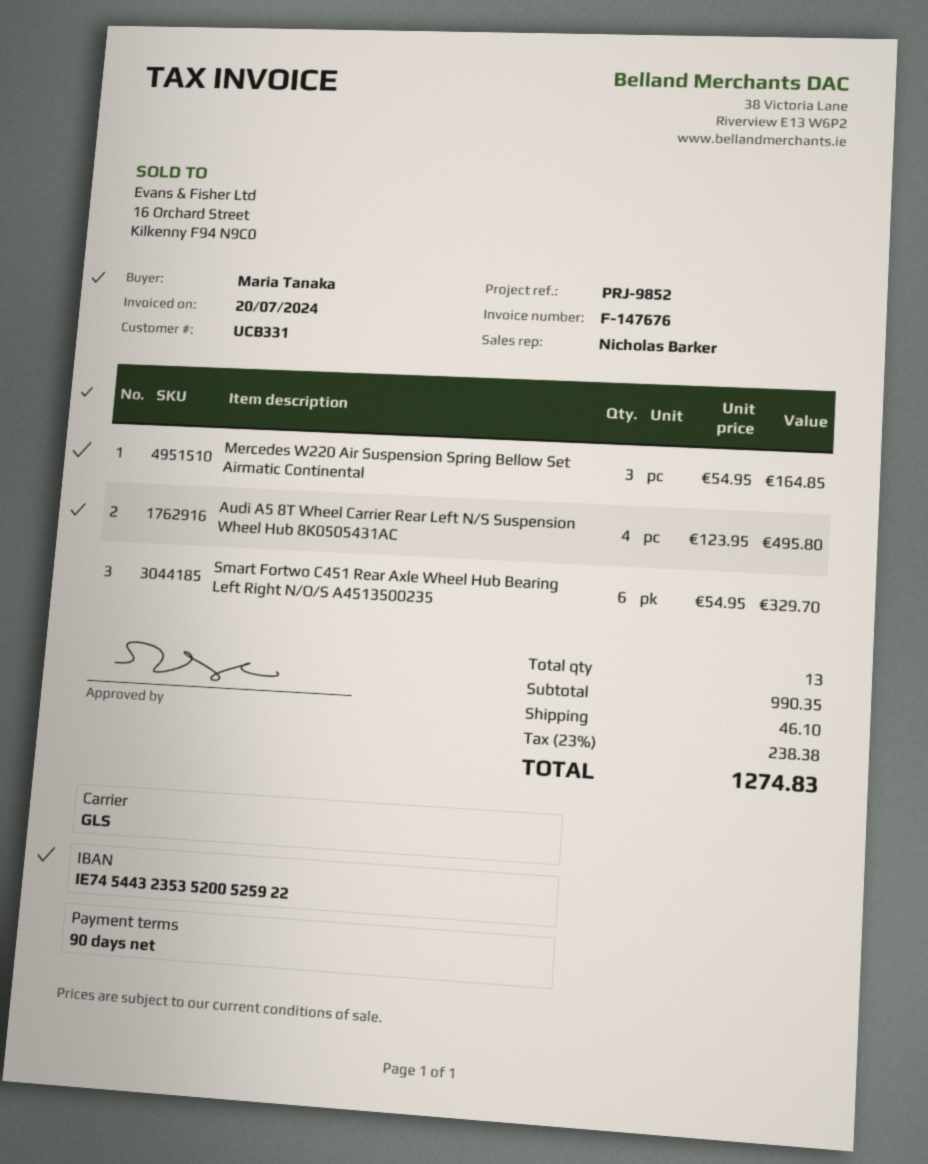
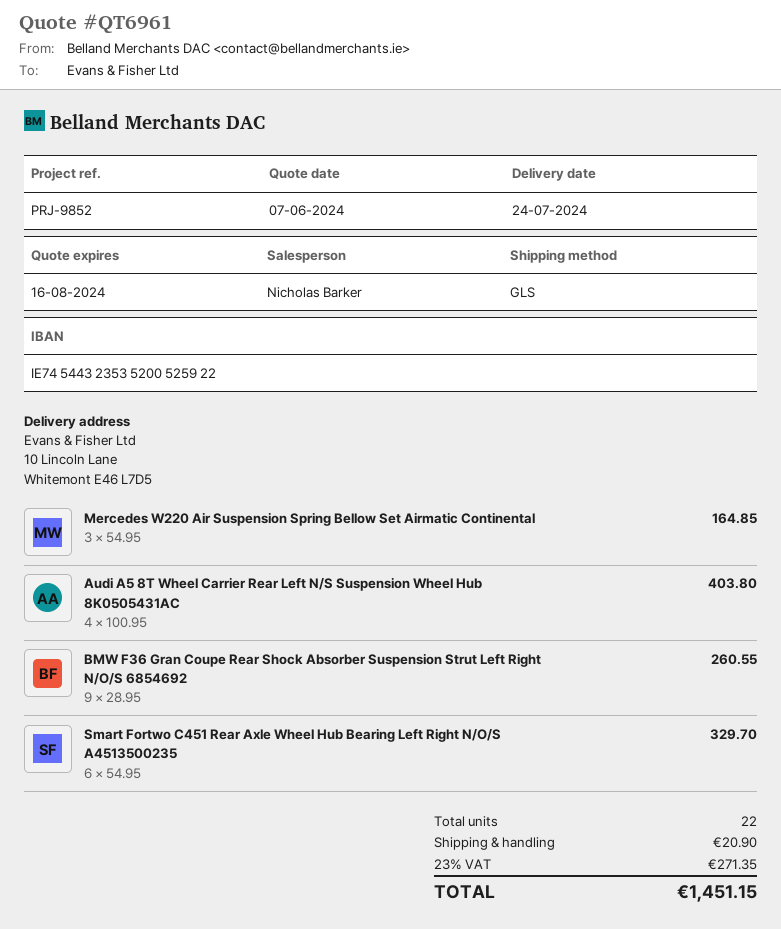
Audi A5 8T Wheel Carrier Rear Left N/S Suspension Wheel Hub 8K0505431AC: 4 x 123.95 = 495.80 -> 4 x 100.95 = 403.80
BMW F36 Gran Coupe Rear Shock Absorber Suspension Strut Left Right N/O/S 6854692: none -> 9 x 28.95 = 260.55
total quantity: 13 -> 22
shipping: 46.10 -> 20.90
tax: 23% = 238.38 -> 23% = 271.35
total: 1274.83 -> 1451.15

